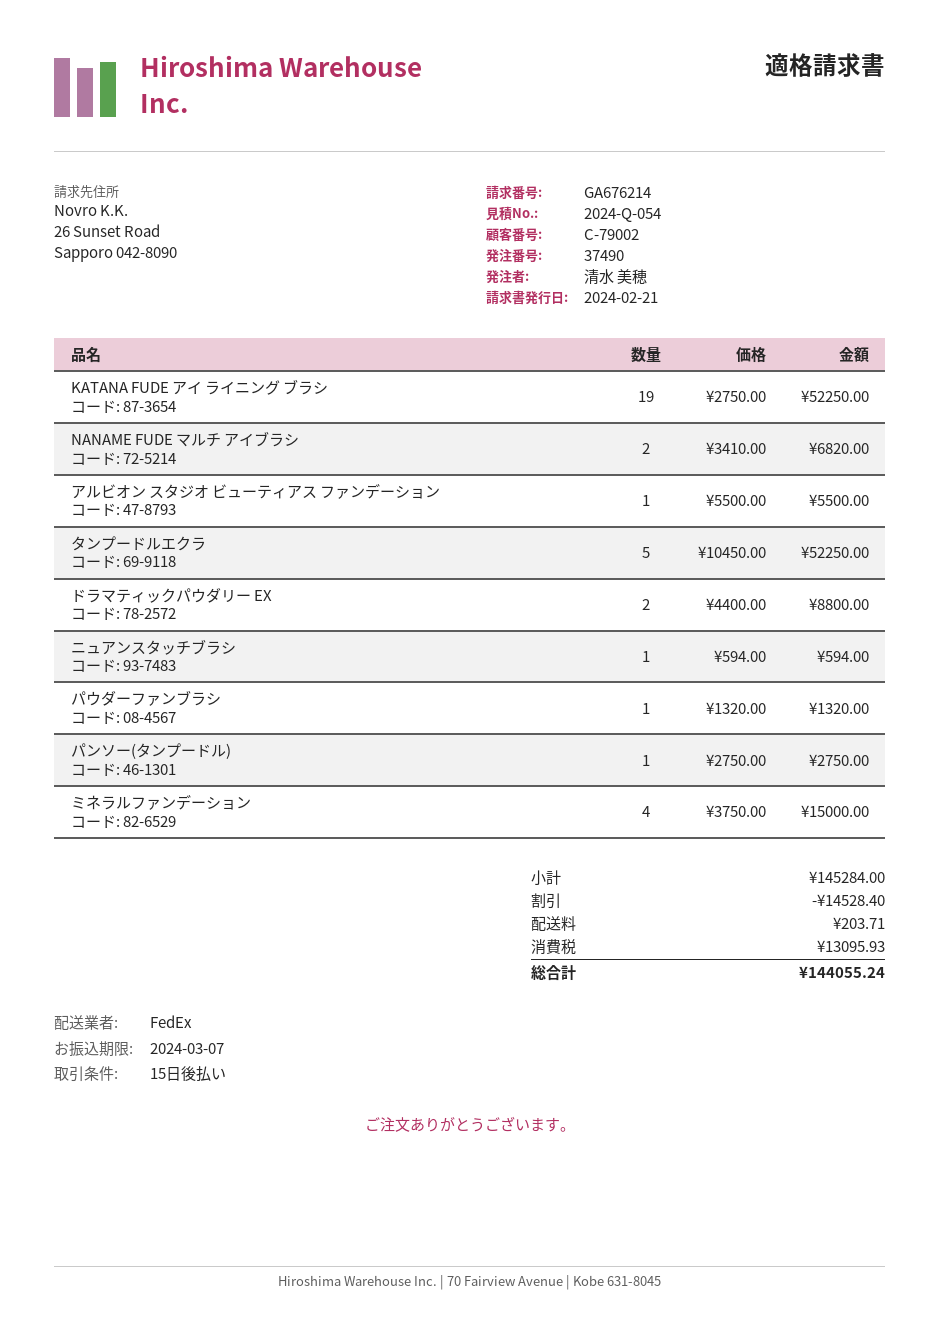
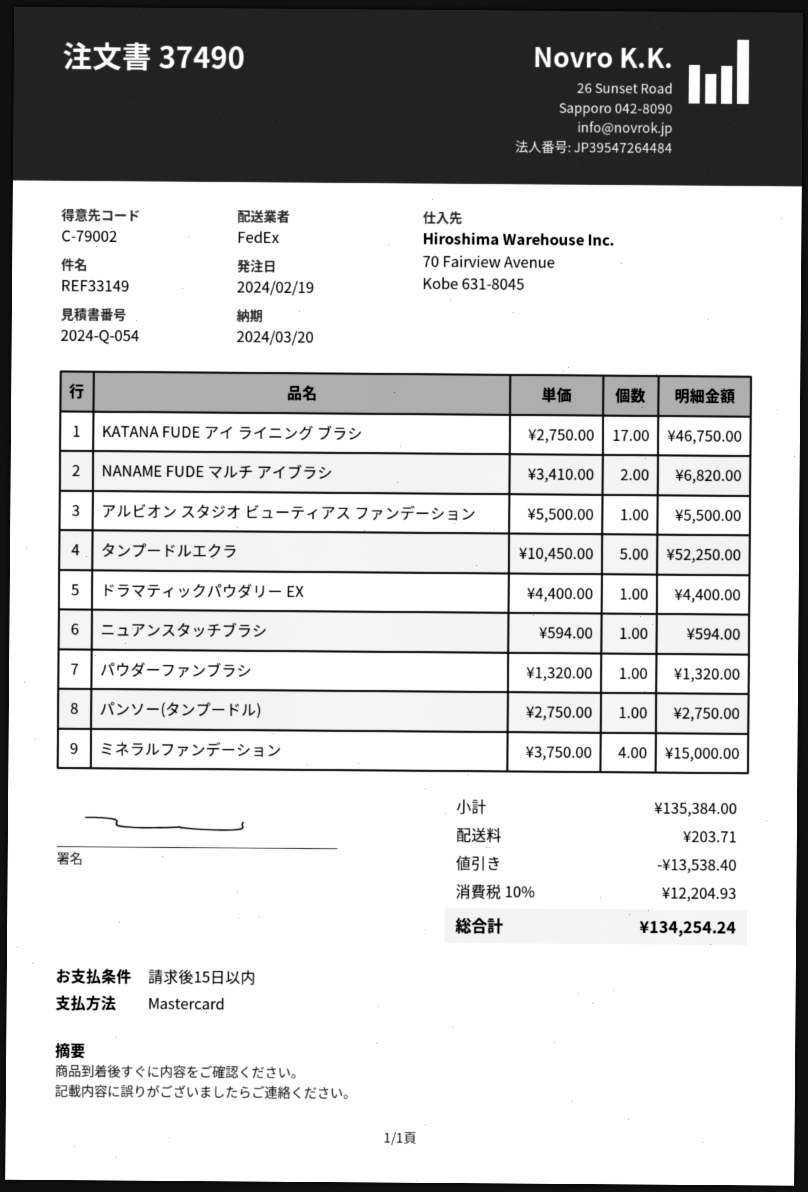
KATANA FUDE アイ ライニング ブラシ: 19 x 2750.00 = 52250.00 -> 17 x 2750.00 = 46750.00
ドラマティックパウダリー EX: 2 x 4400.00 = 8800.00 -> 1 x 4400.00 = 4400.00
subtotal: 145284.00 -> 135384.00
discount: 14528.40 -> 13538.40
tax: 13095.93 -> 12204.93
total: 144055.24 -> 134254.24

